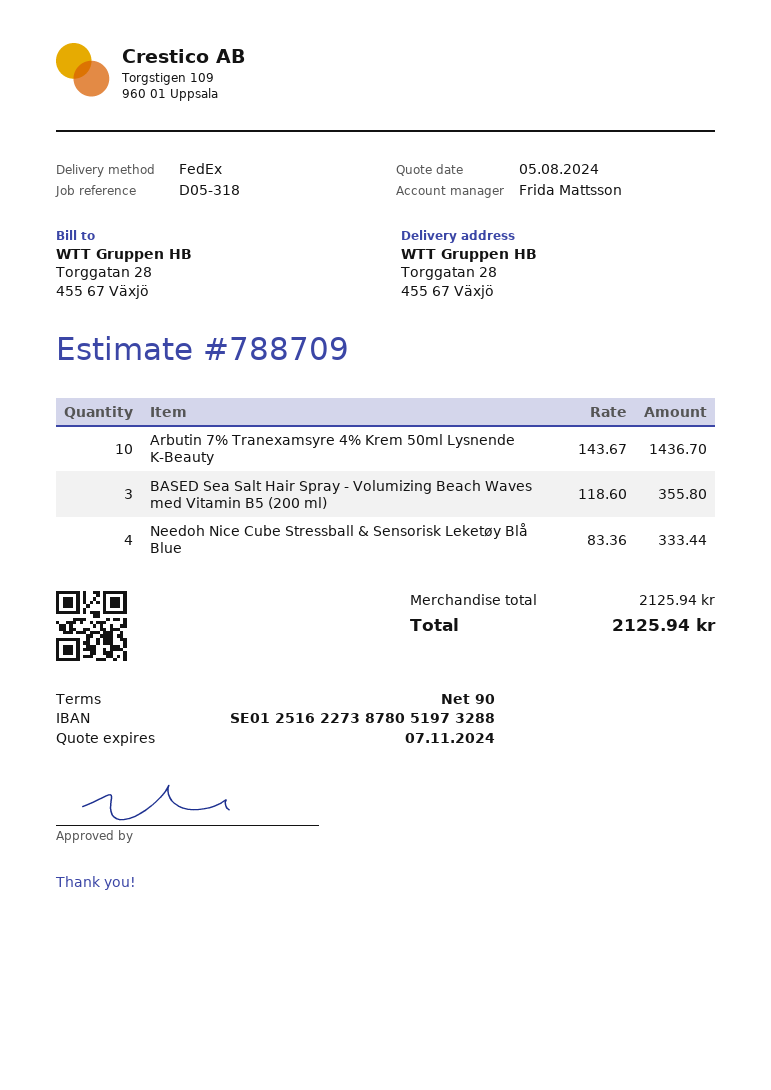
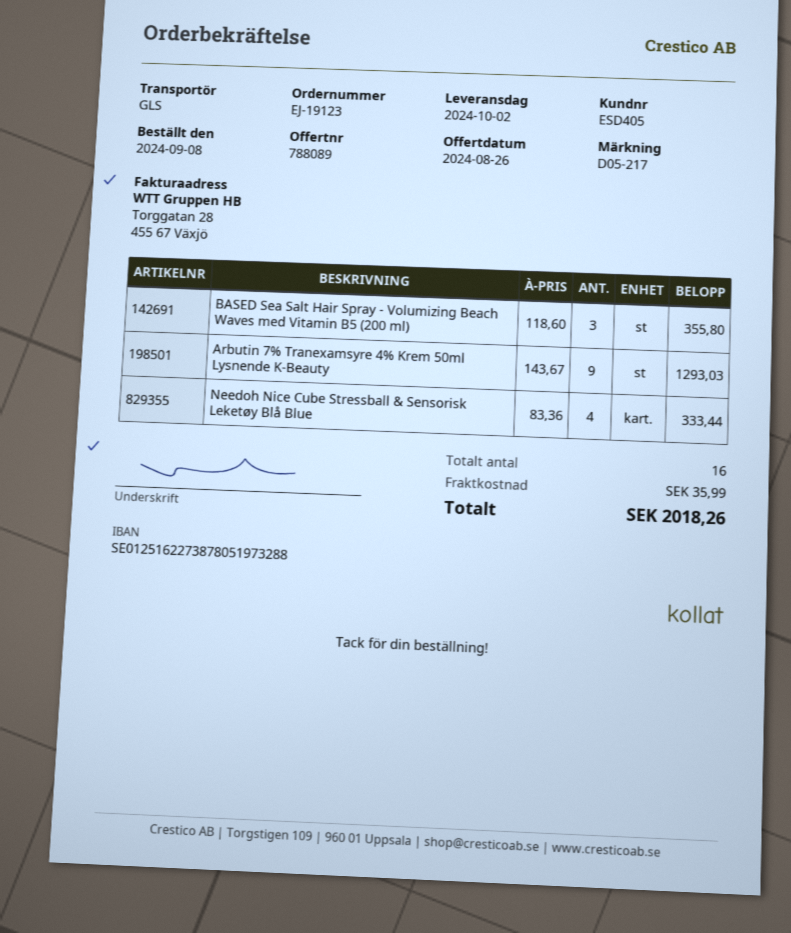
quote number: 788709 -> 788089
quote date: 2024-08-05 -> 2024-08-26
reference: D05-318 -> D05-217
shipping method: FedEx -> GLS
Arbutin 7% Tranexamsyre 4% Krem 50ml Lysnende K-Beauty: 10 x 143.67 = 1436.70 -> 9 x 143.67 = 1293.03
shipping: none -> 35.99
total: 2125.94 -> 2018.26

